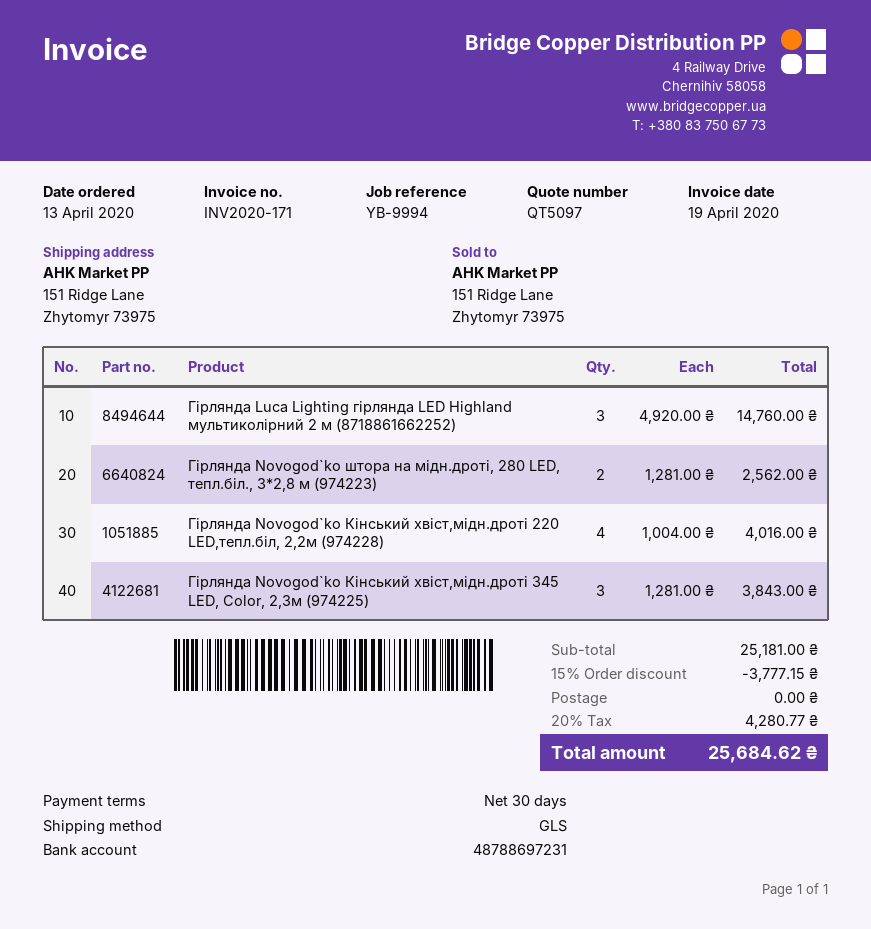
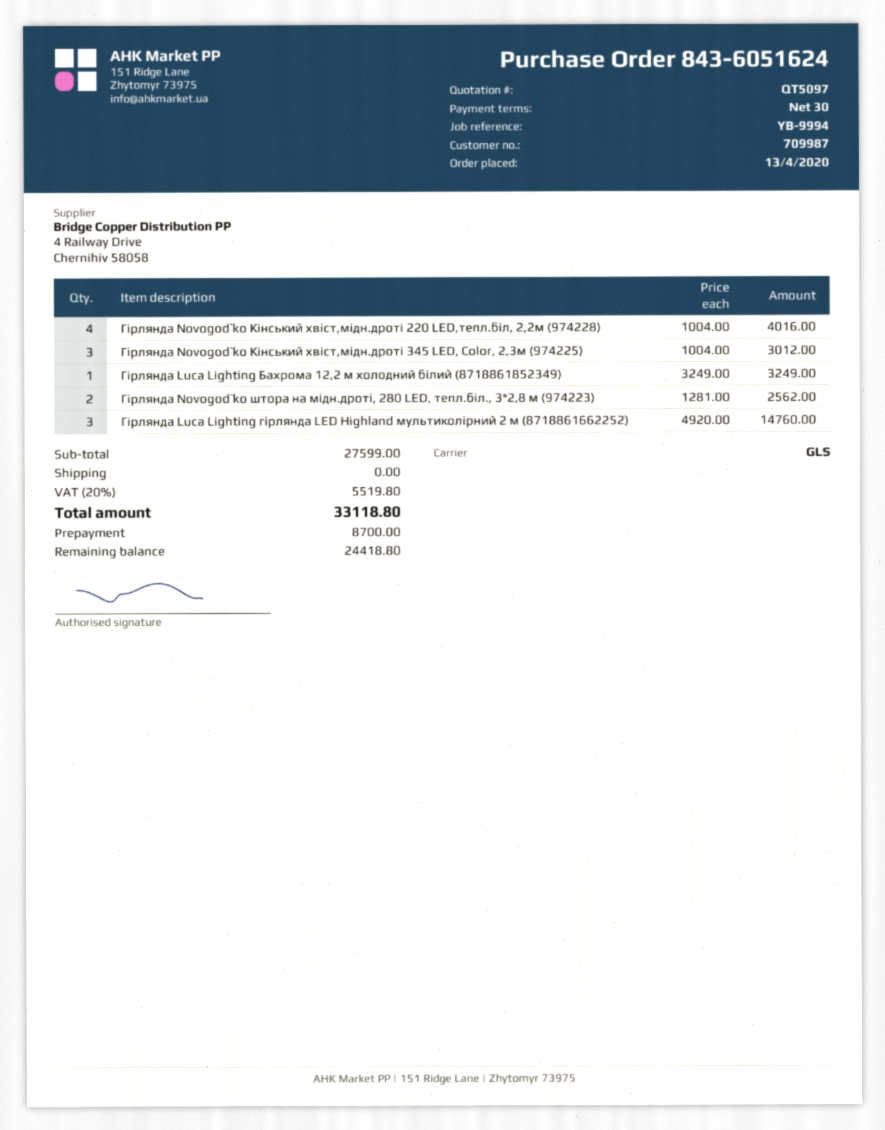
Гірлянда Novogod`ko Кінський хвіст,мідн.дроті 345 LED, Color, 2,3м (974225): 3 x 1281.00 = 3843.00 -> 3 x 1004.00 = 3012.00
Гірлянда Luca Lighting Бахрома 12,2 м холодний білий (8718861852349): none -> 1 x 3249.00 = 3249.00
subtotal: 25181.00 -> 27599.00
discount: 15% = 3777.15 -> none
tax: 20% = 4280.77 -> 20% = 5519.80
total: 25684.62 -> 33118.80

